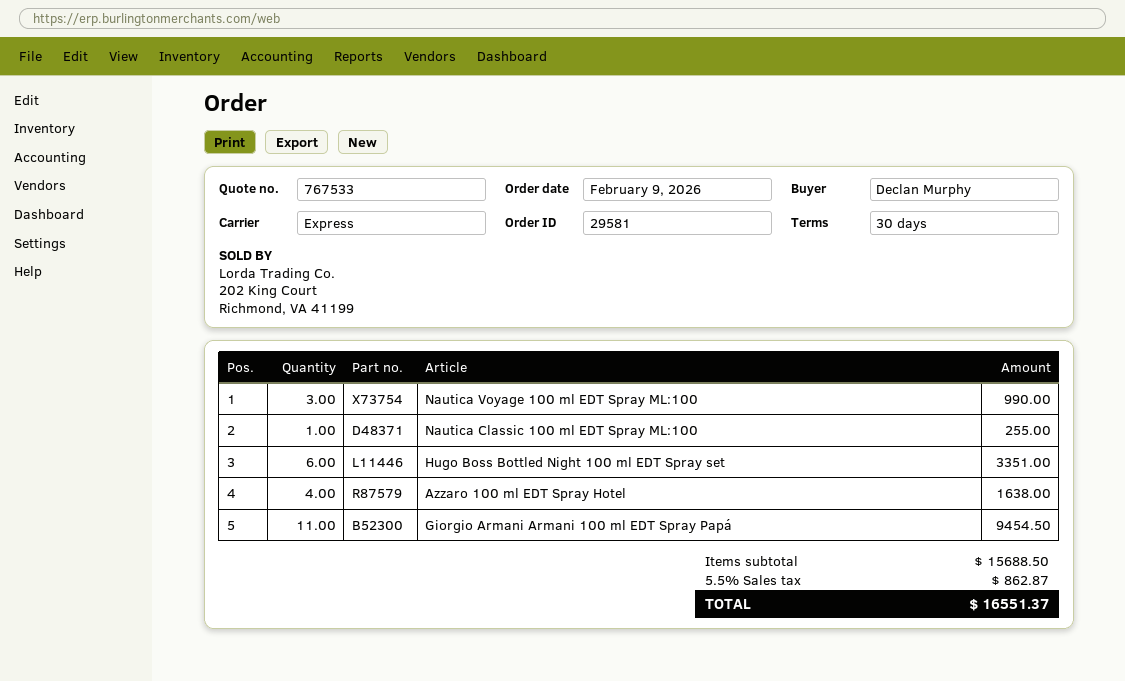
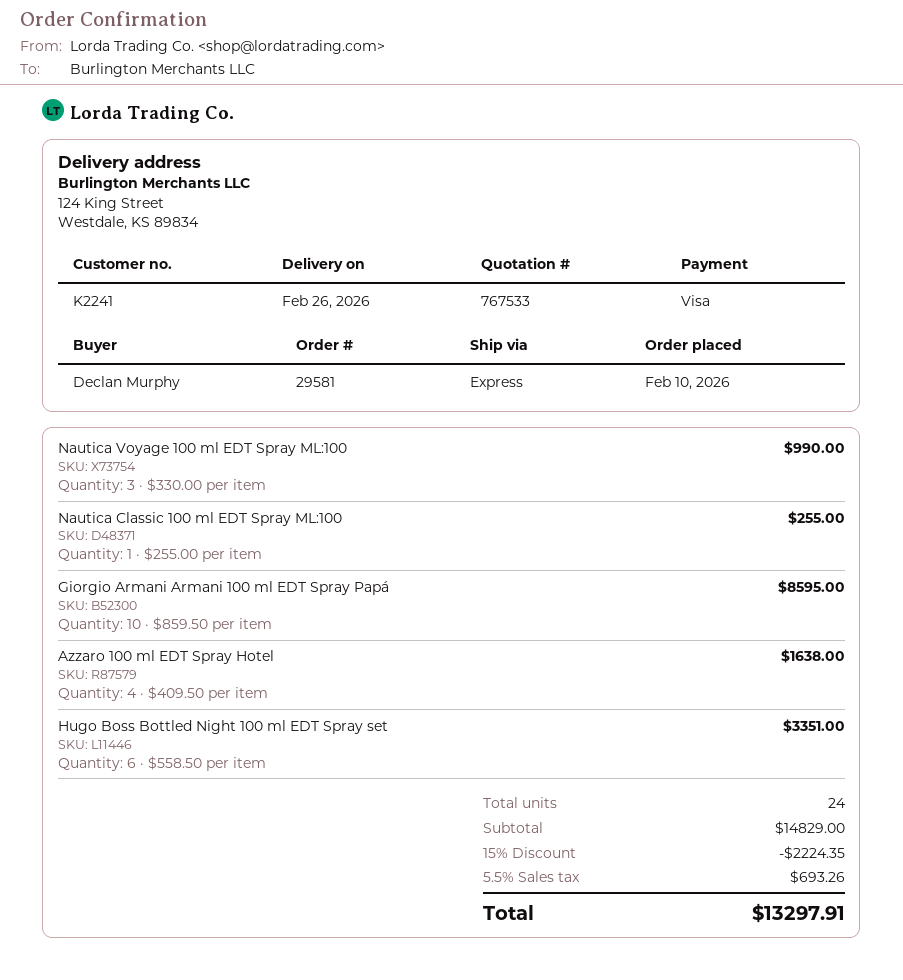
order date: 2026-02-09 -> 2026-02-10
Giorgio Armani Armani 100 ml EDT Spray Papá: 11 for 9454.50 -> 10 for 8595.00
subtotal: 15688.50 -> 14829.00
discount: none -> 15% = 2224.35
tax: 5.5% = 862.87 -> 5.5% = 693.26
total: 16551.37 -> 13297.91

